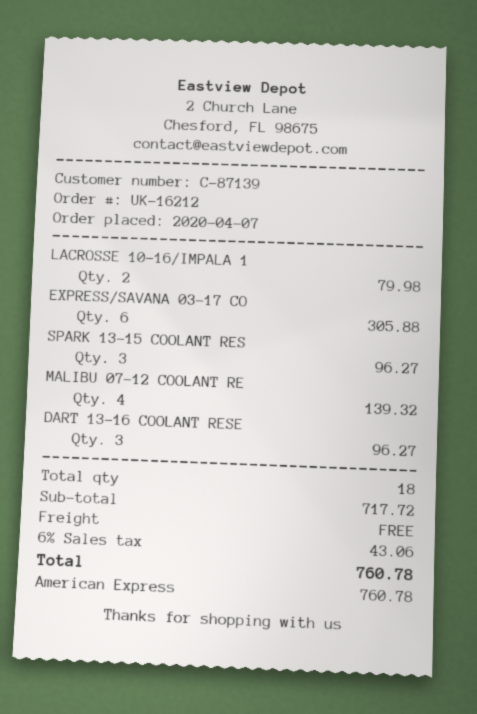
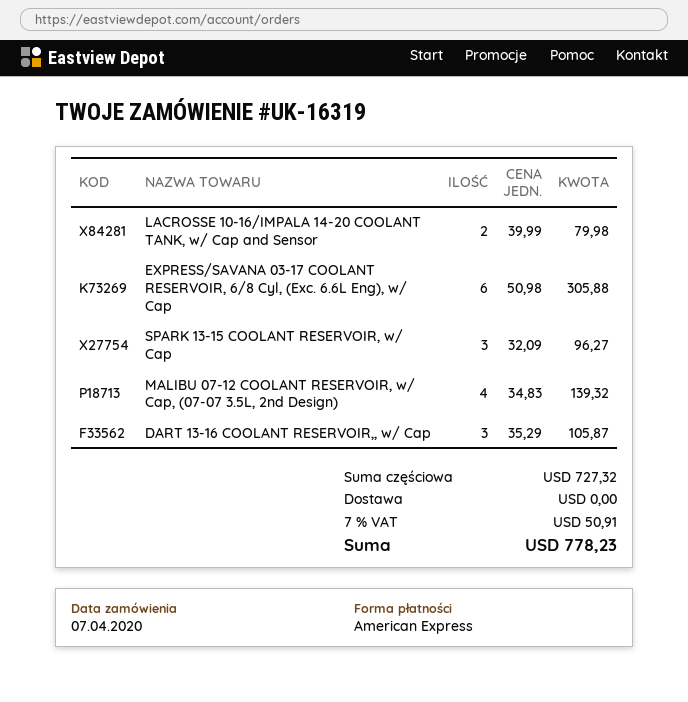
order number: UK-16212 -> UK-16319
DART 13-16 COOLANT RESE: 3 for 96.27 -> 3 for 105.87
subtotal: 717.72 -> 727.32
tax: 6% = 43.06 -> 7% = 50.91
total: 760.78 -> 778.23

